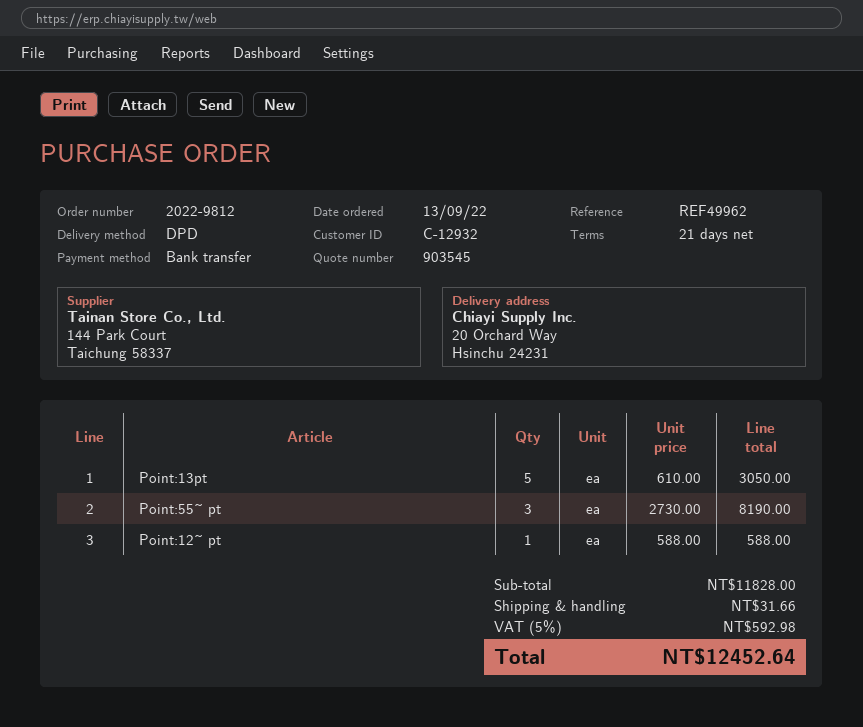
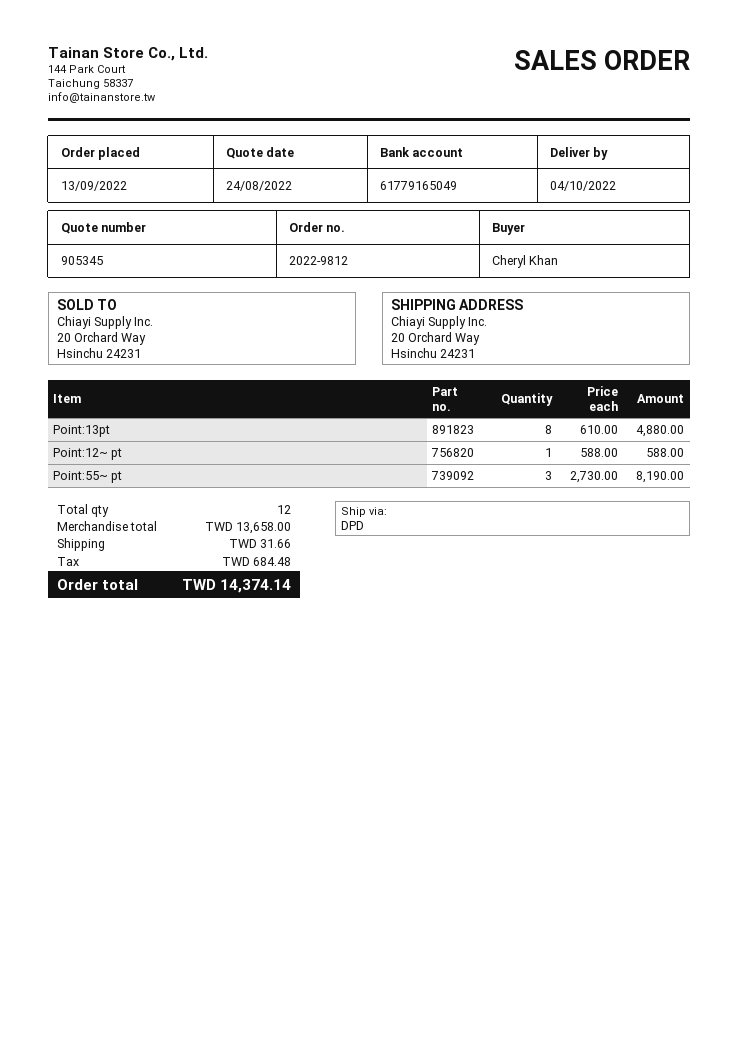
quote number: 903545 -> 905345
Point:13pt: 5 x 610.00 = 3050.00 -> 8 x 610.00 = 4880.00
subtotal: 11828.00 -> 13658.00
tax: 592.98 -> 684.48
total: 12452.64 -> 14374.14

